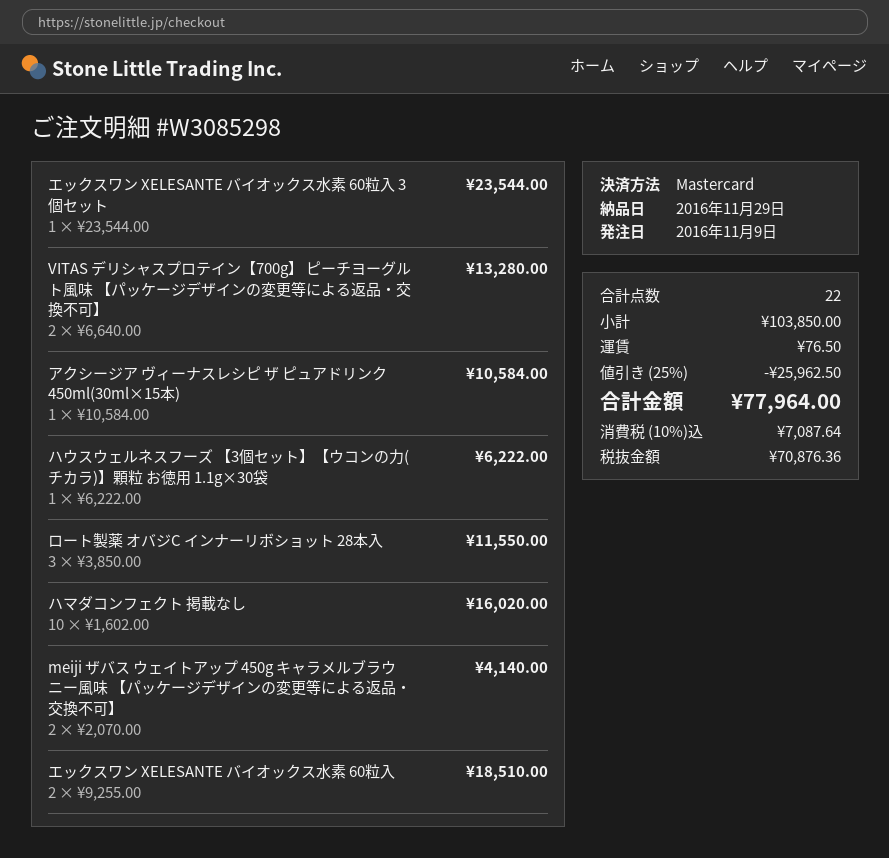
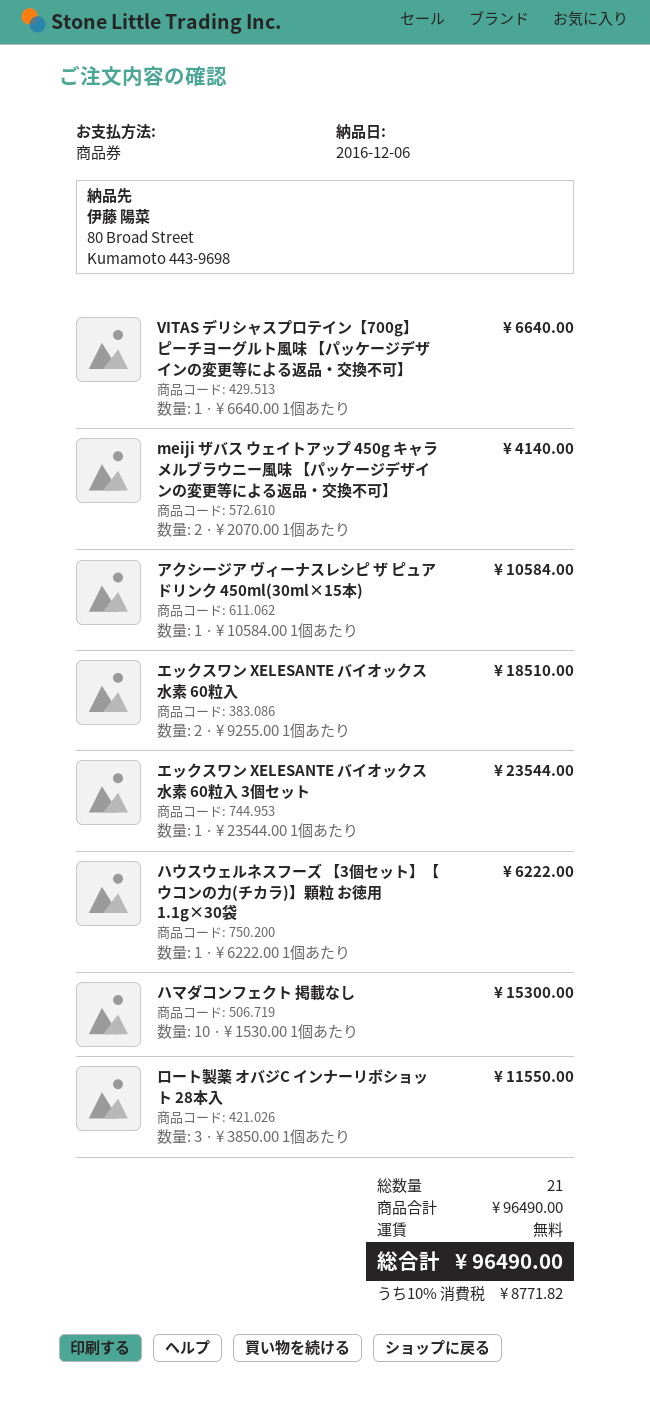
delivery date: 2016-11-29 -> 2016-12-06
payment method: Mastercard -> gift card
VITAS デリシャスプロテイン【700g】 ピーチヨーグルト風味 【パッケージデザインの変更等による返品・交換不可】: 2 x 6640.00 = 13280.00 -> 1 x 6640.00 = 6640.00
ハマダコンフェクト 掲載なし: 10 x 1602.00 = 16020.00 -> 10 x 1530.00 = 15300.00
total quantity: 22 -> 21
subtotal: 103850.00 -> 96490.00
discount: 25% = 25962.50 -> none
shipping: 76.50 -> 0.00
tax: 10% = 7087.64 -> 10% = 8771.82
total: 77964.00 -> 96490.00

